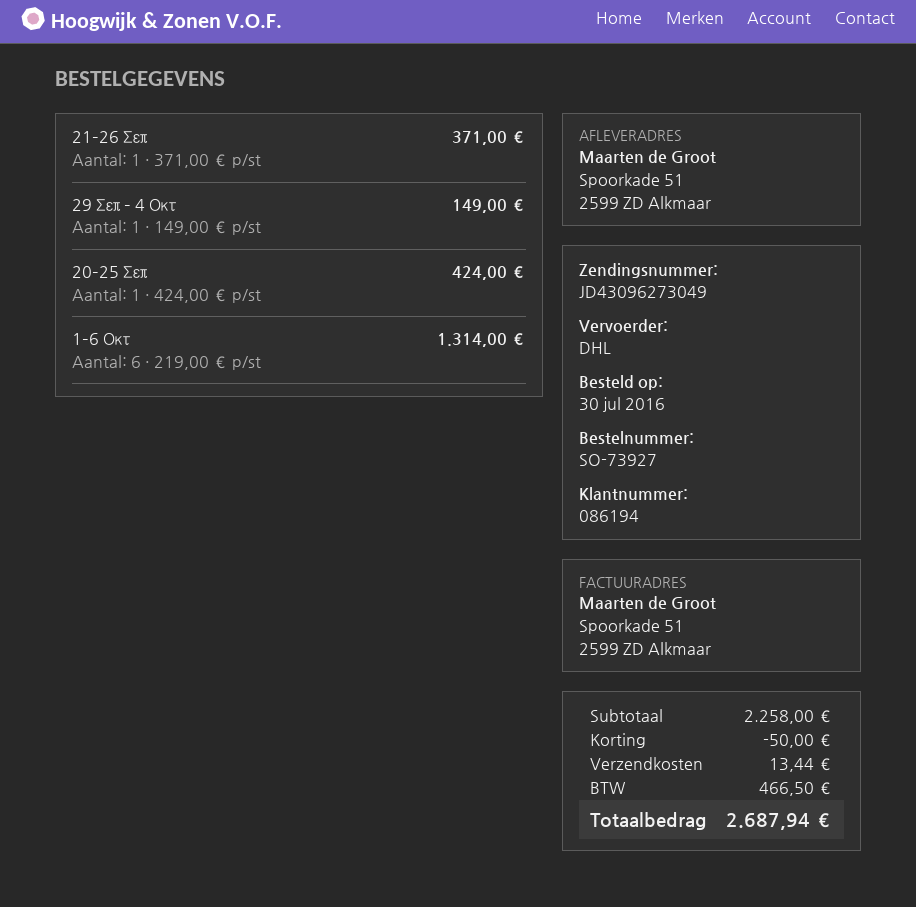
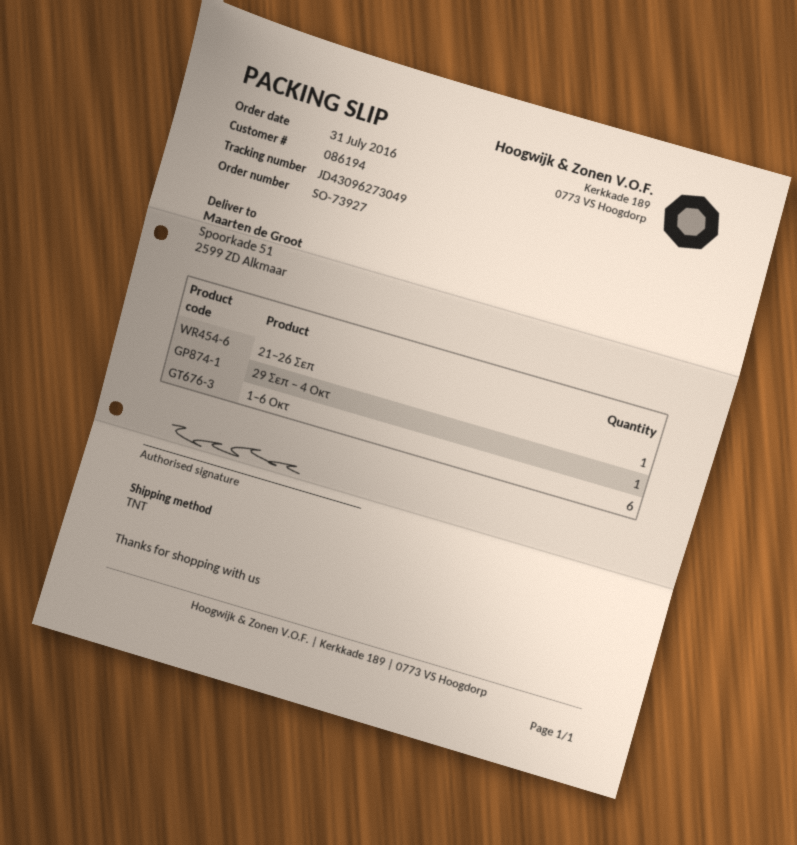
order date: 2016-07-30 -> 2016-07-31
shipping method: DHL -> TNT
20–25 Σεπ: 1 -> none

